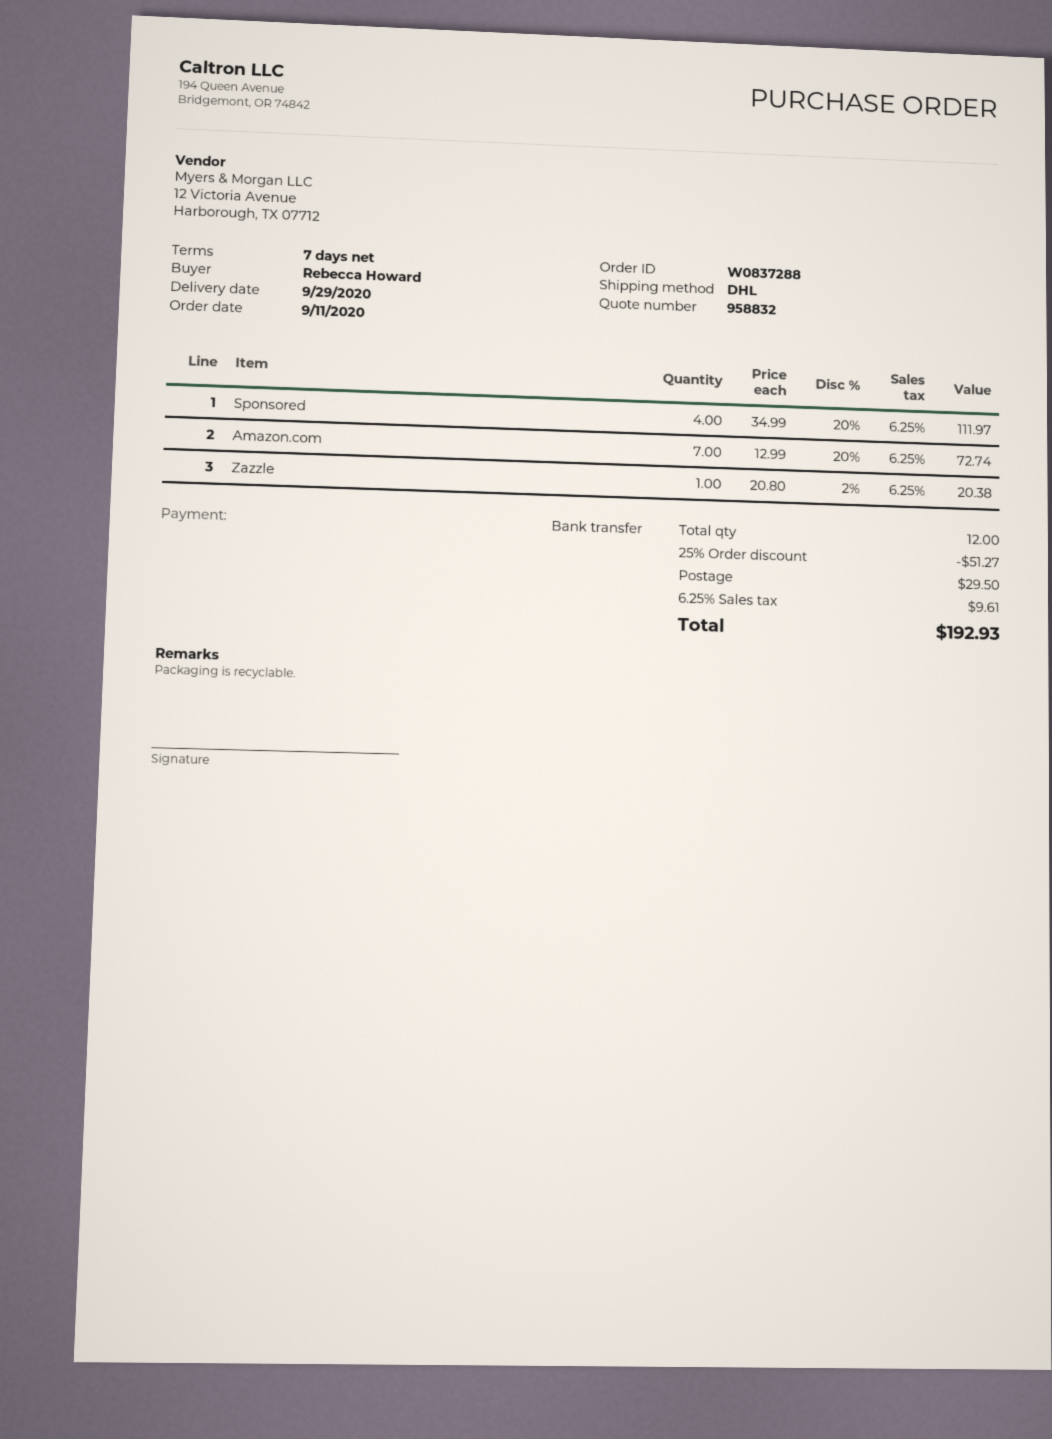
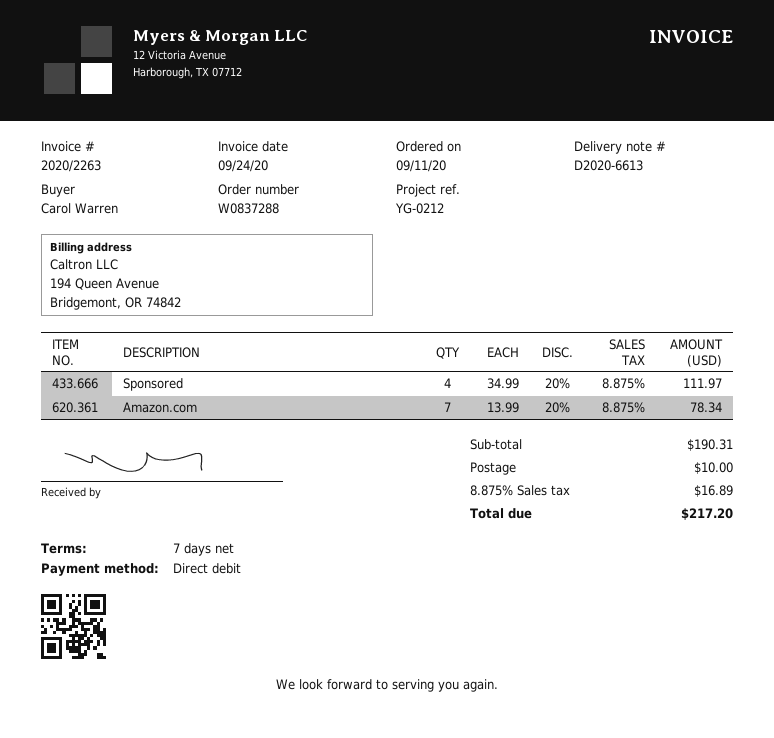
ordered by: Rebecca Howard -> Carol Warren
payment method: bank transfer -> direct debit
Amazon.com: 7 x 12.99 - 20% = 72.74 -> 7 x 13.99 - 20% = 78.34
Zazzle: 1 x 20.80 - 2% = 20.38 -> none
discount: 25% = 51.27 -> none
shipping: 29.50 -> 10.00
tax: 6.25% = 9.61 -> 8.875% = 16.89
total: 192.93 -> 217.20

